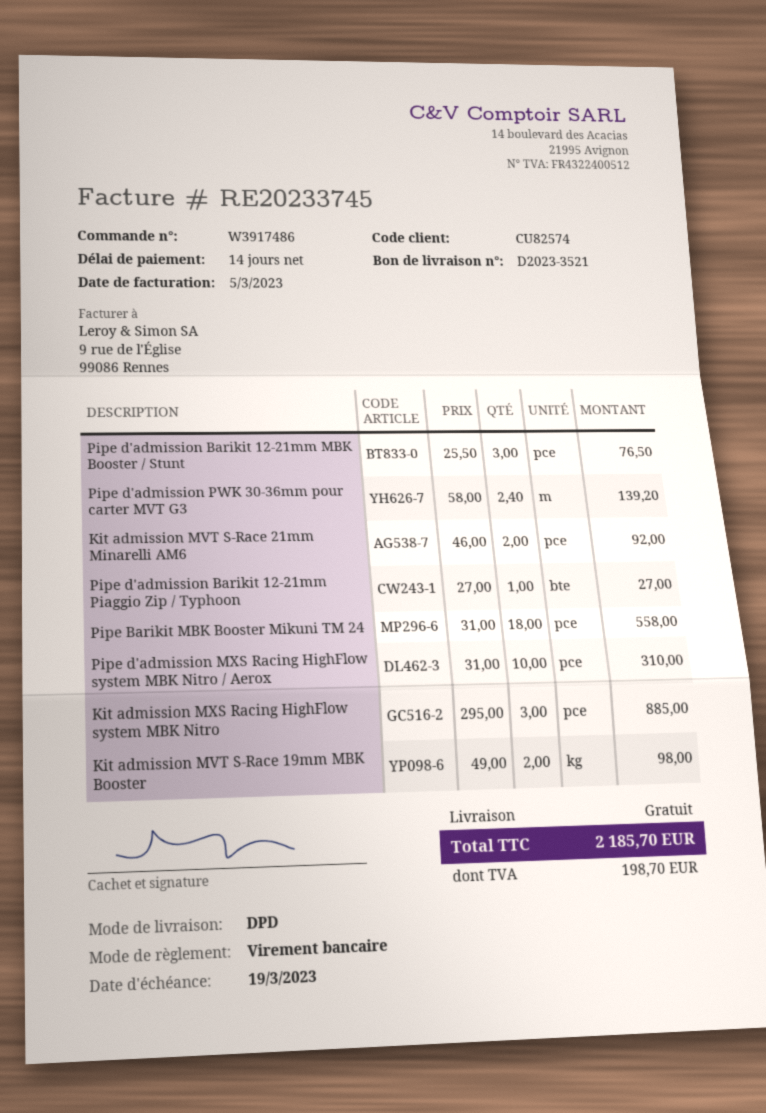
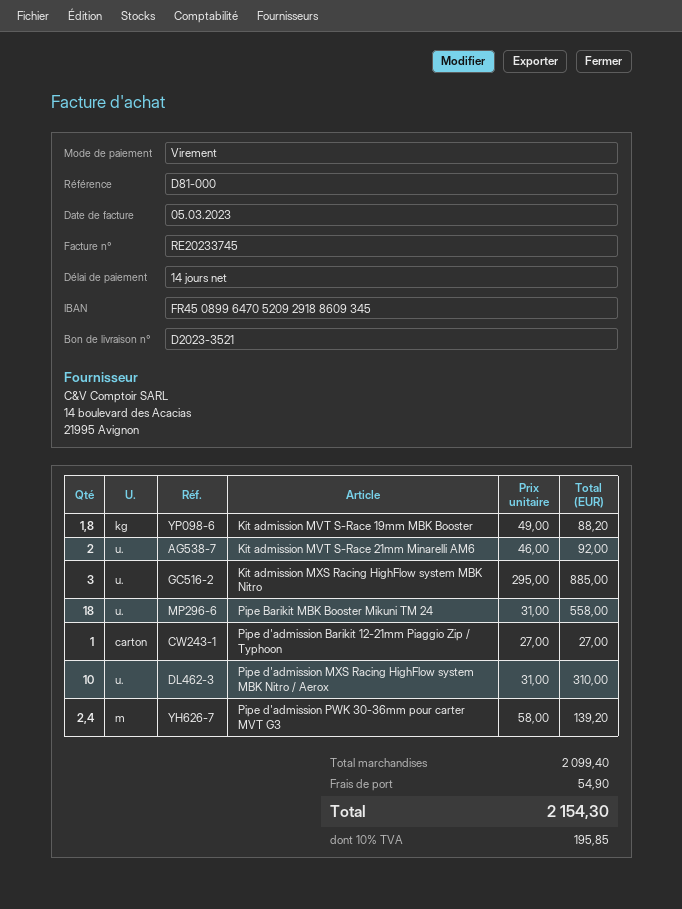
Pipe d'admission Barikit 12-21mm MBK Booster / Stunt: 3 x 25.50 = 76.50 -> none
Kit admission MVT S-Race 19mm MBK Booster: 2 x 49.00 = 98.00 -> 1.8 x 49.00 = 88.20
shipping: 0.00 -> 54.90
tax: 198.70 -> 195.85
total: 2185.70 -> 2154.30

